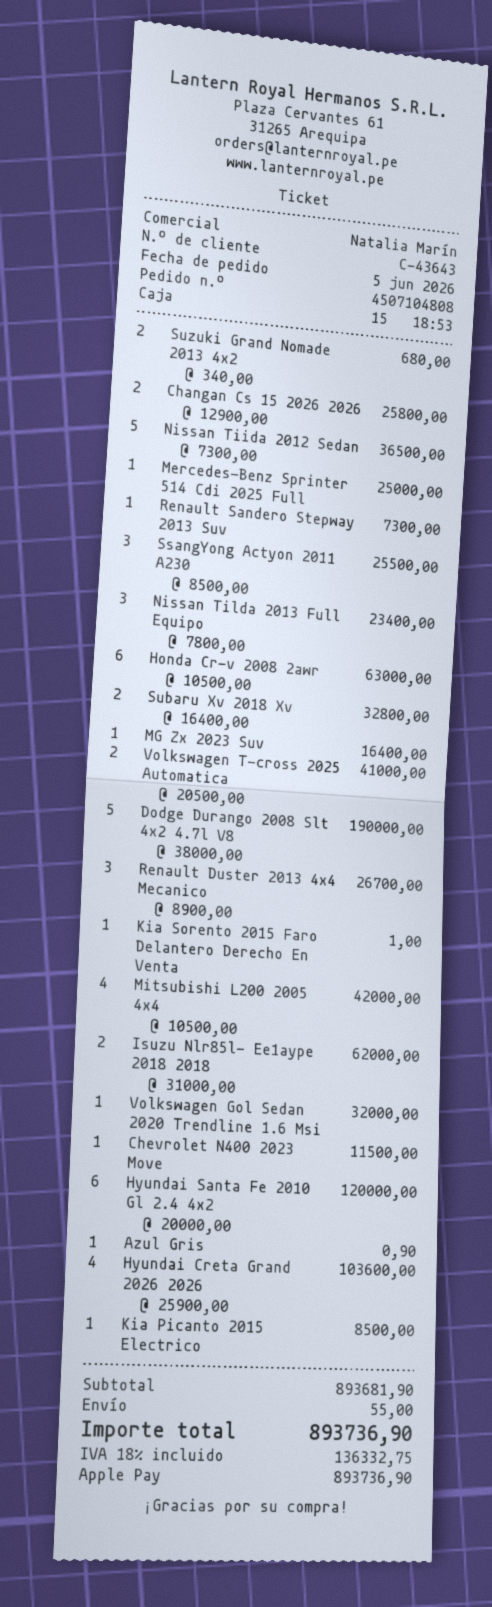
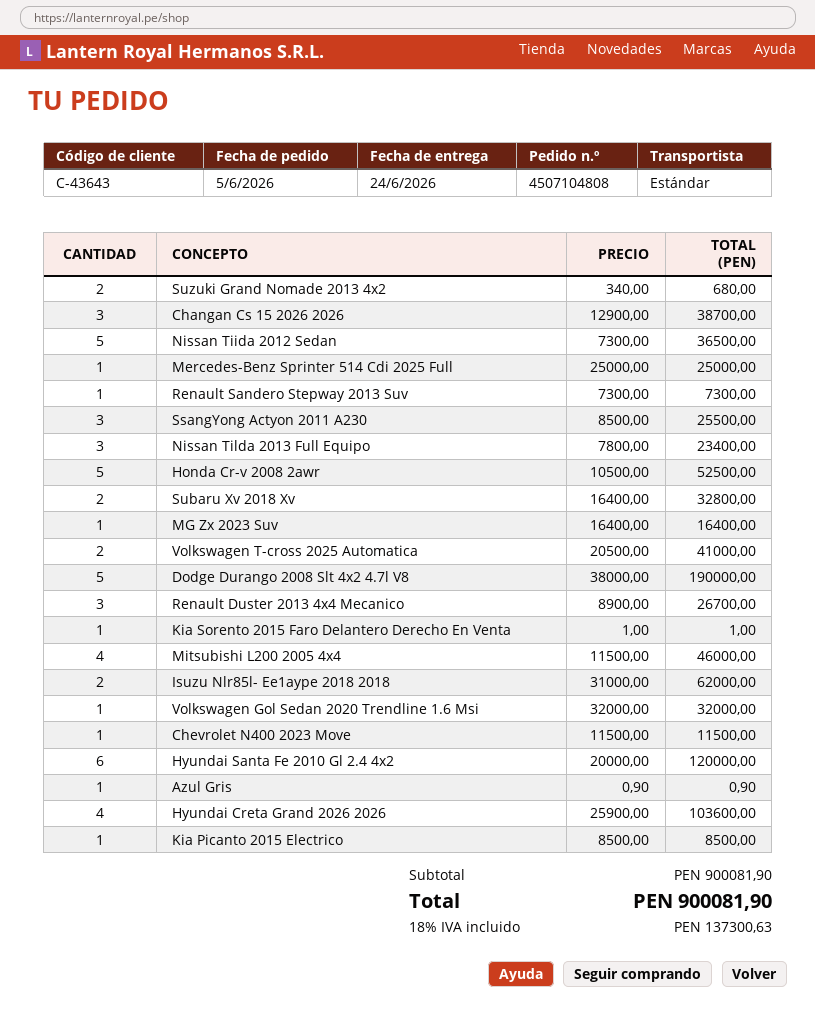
Changan Cs 15 2026 2026: 2 x 12900.00 = 25800.00 -> 3 x 12900.00 = 38700.00
Honda Cr-v 2008 2awr: 6 x 10500.00 = 63000.00 -> 5 x 10500.00 = 52500.00
Mitsubishi L200 2005 4x4: 4 x 10500.00 = 42000.00 -> 4 x 11500.00 = 46000.00
subtotal: 893681.90 -> 900081.90
shipping: 55.00 -> none
tax: 18% = 136332.75 -> 18% = 137300.63
total: 893736.90 -> 900081.90

